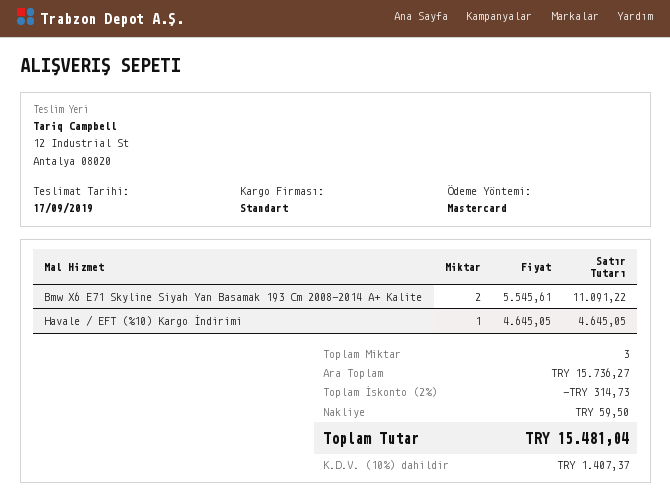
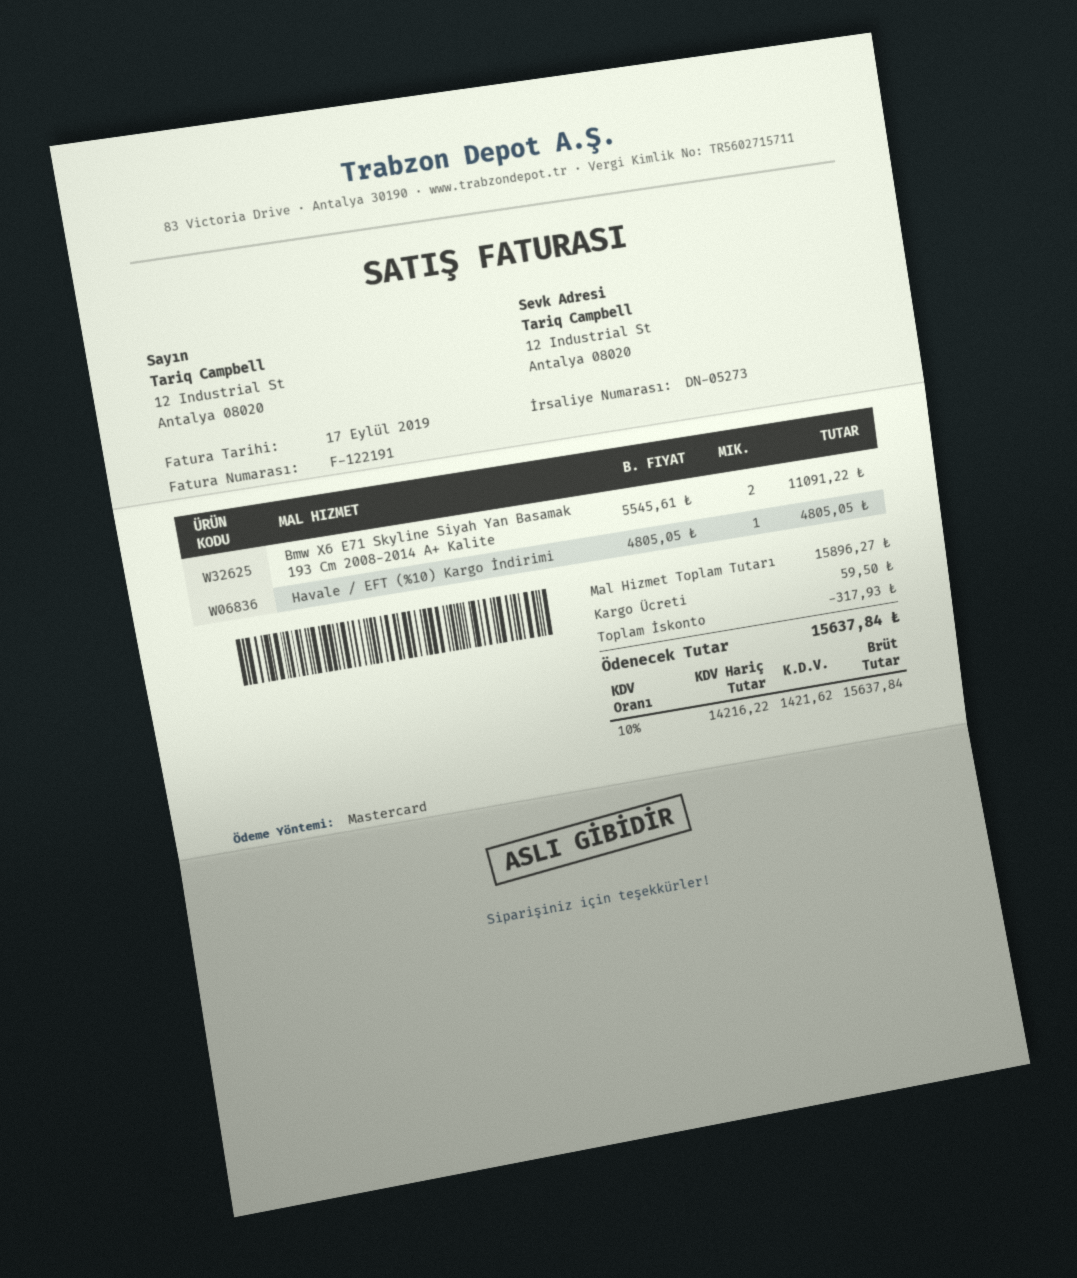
Havale / EFT (%10) Kargo İndirimi: 1 x 4645.05 = 4645.05 -> 1 x 4805.05 = 4805.05
subtotal: 15736.27 -> 15896.27
discount: 314.73 -> 317.93
tax: 10% = 1407.37 -> 10% = 1421.62
total: 15481.04 -> 15637.84

